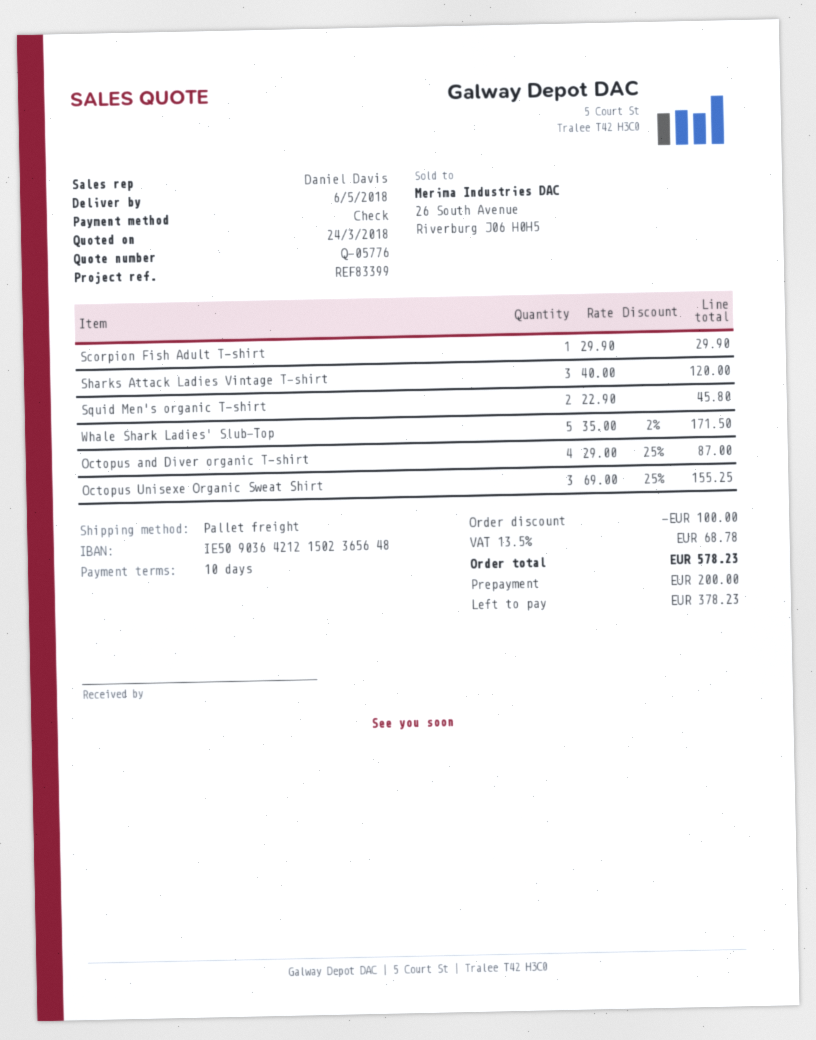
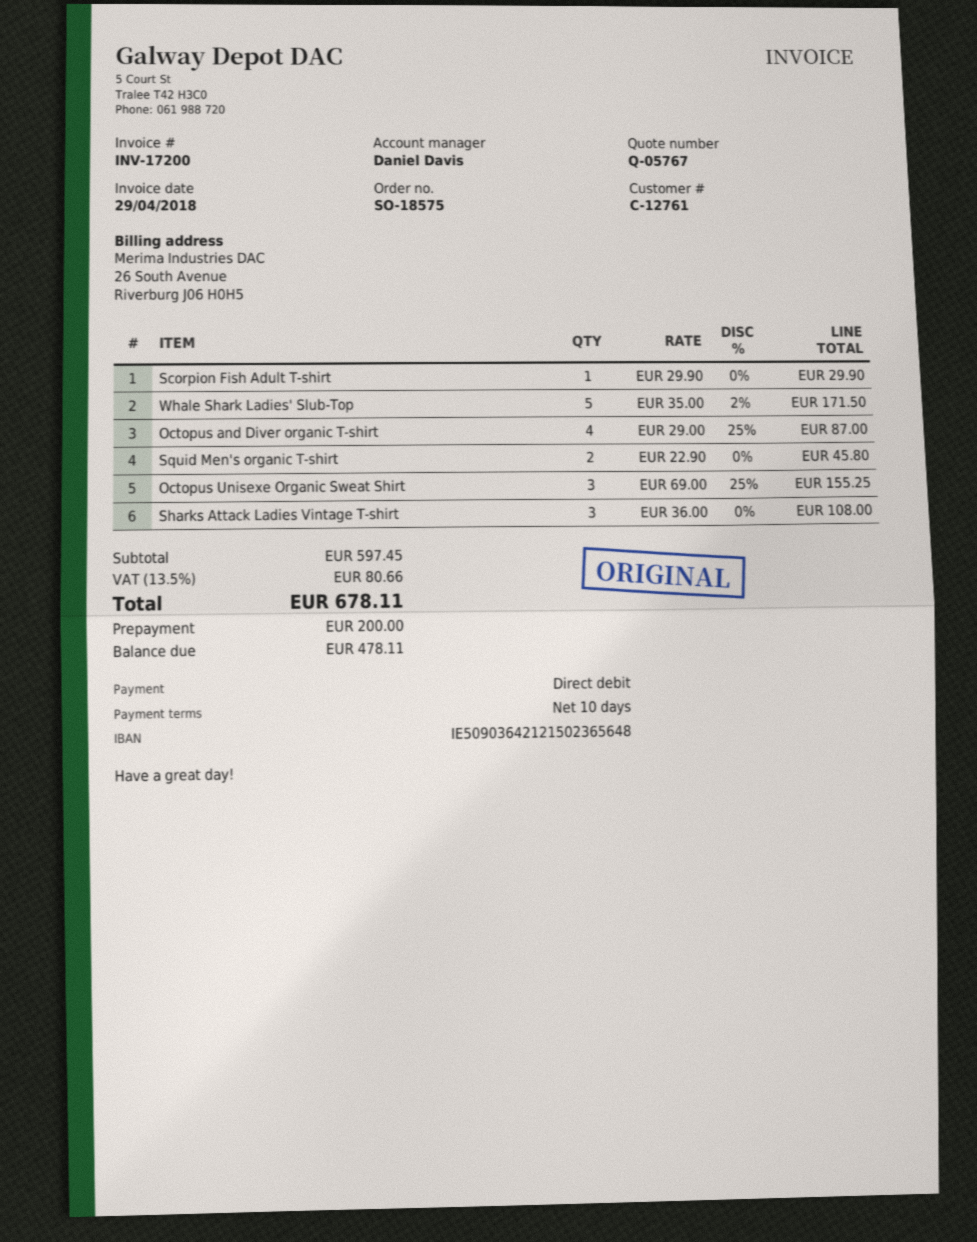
quote number: Q-05776 -> Q-05767
payment method: cheque -> direct debit
Sharks Attack Ladies Vintage T-shirt: 3 x 40.00 = 120.00 -> 3 x 36.00 = 108.00
discount: 100.00 -> none
tax: 13.5% = 68.78 -> 13.5% = 80.66
total: 578.23 -> 678.11
balance: 378.23 -> 478.11

